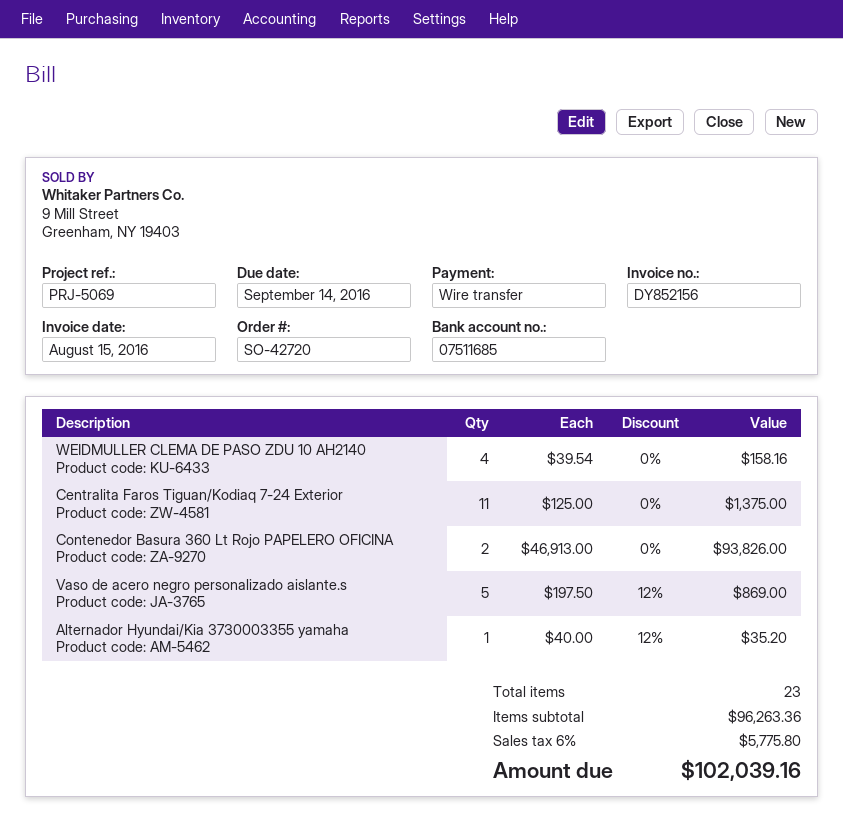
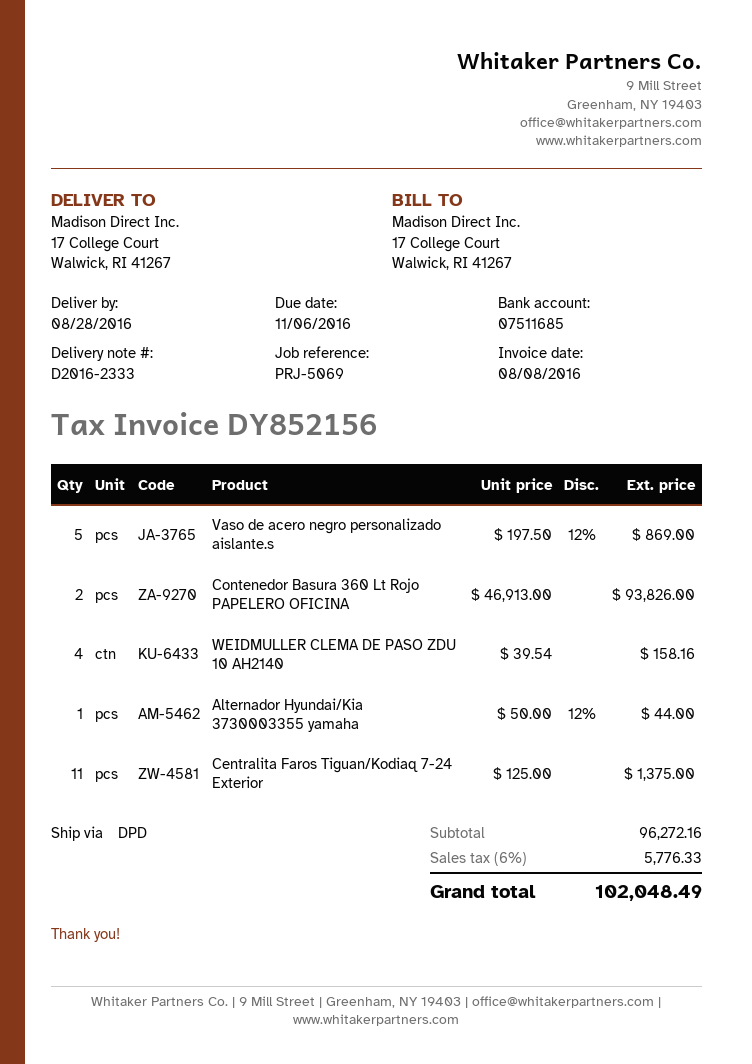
invoice date: 2016-08-15 -> 2016-08-08
due date: 2016-09-14 -> 2016-11-06
Alternador Hyundai/Kia 3730003355 yamaha: 1 x 40.00 - 12% = 35.20 -> 1 x 50.00 - 12% = 44.00
subtotal: 96263.36 -> 96272.16
tax: 6% = 5775.80 -> 6% = 5776.33
total: 102039.16 -> 102048.49

